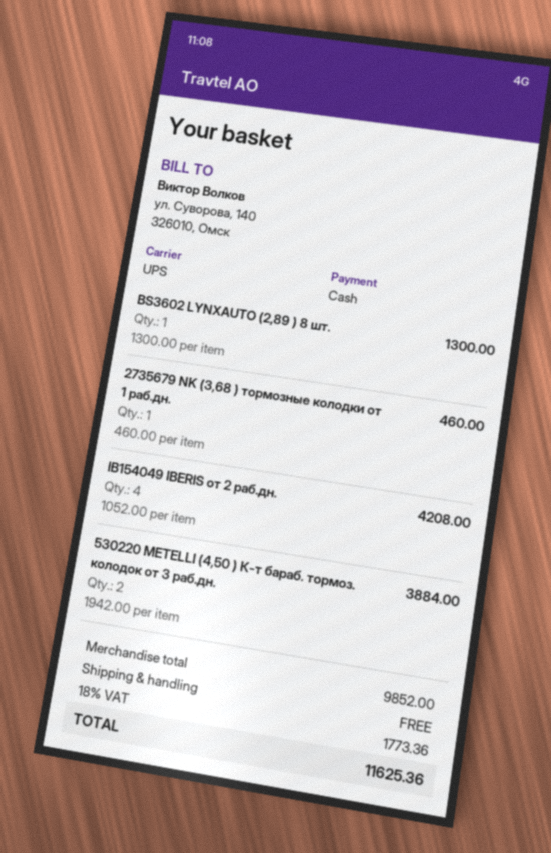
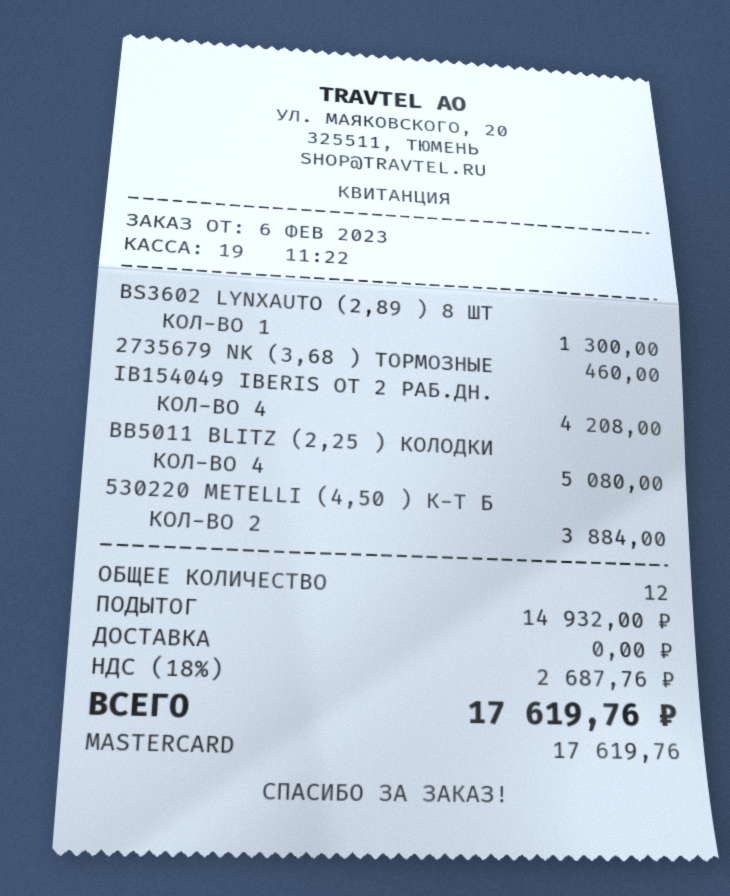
payment method: cash -> Mastercard
BB5011 BLITZ (2,25 ) КОЛОДКИ: none -> 4 for 5080.00
subtotal: 9852.00 -> 14932.00
tax: 18% = 1773.36 -> 18% = 2687.76
total: 11625.36 -> 17619.76

